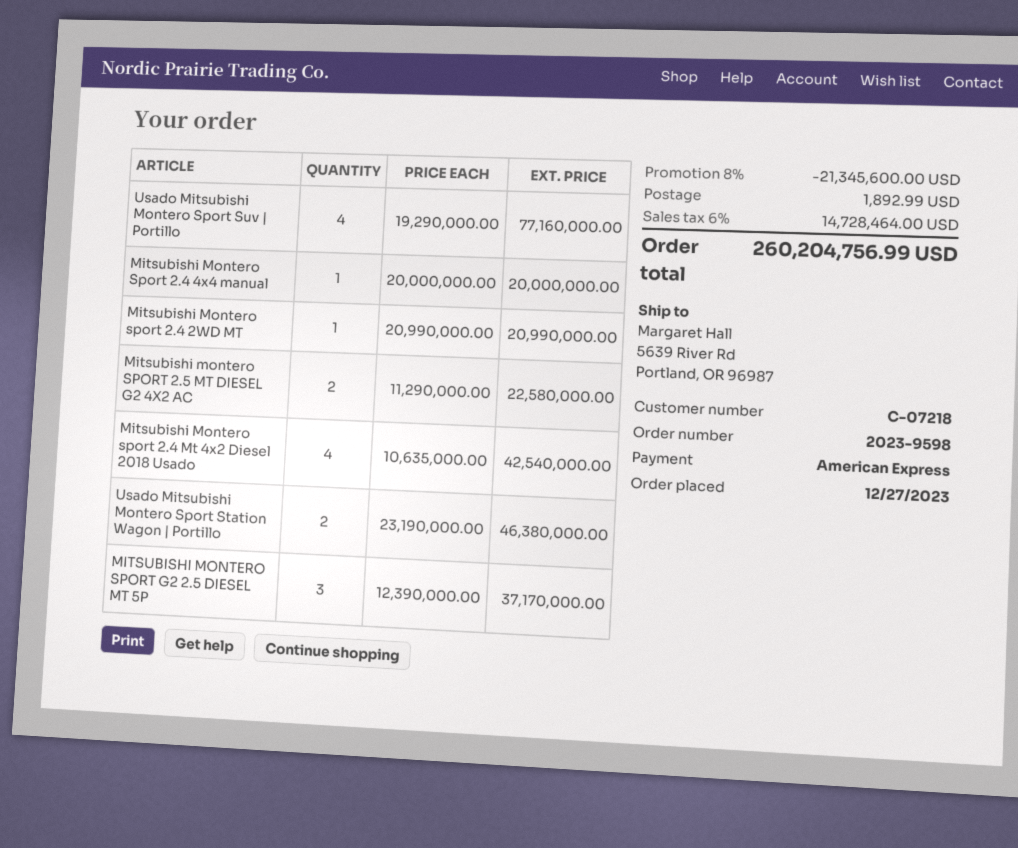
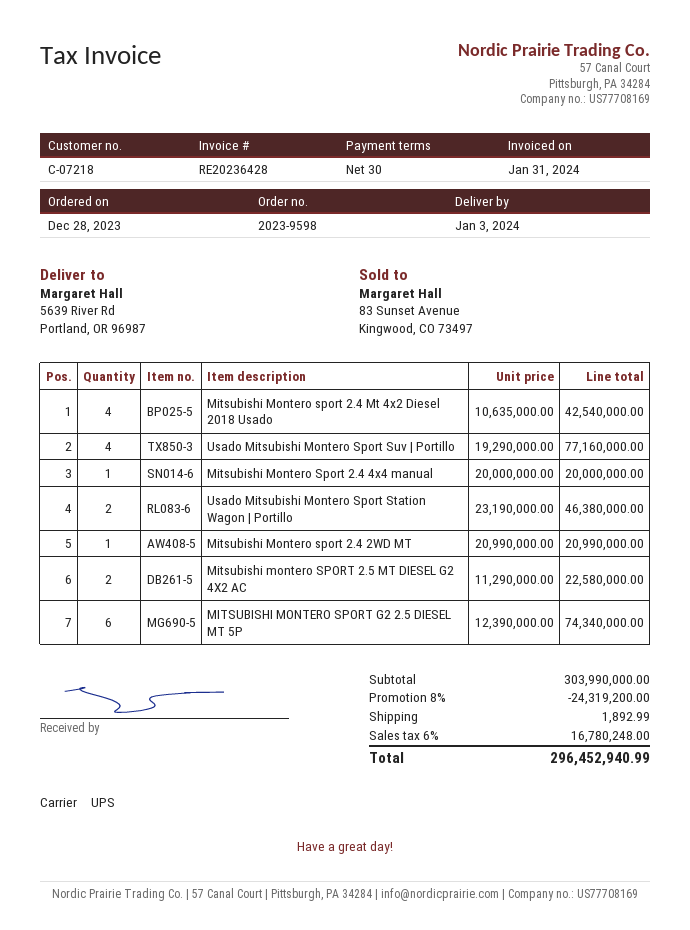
order date: 2023-12-27 -> 2023-12-28
MITSUBISHI MONTERO SPORT G2 2.5 DIESEL MT 5P: 3 x 12390000.00 = 37170000.00 -> 6 x 12390000.00 = 74340000.00
discount: 8% = 21345600.00 -> 8% = 24319200.00
tax: 6% = 14728464.00 -> 6% = 16780248.00
total: 260204756.99 -> 296452940.99

